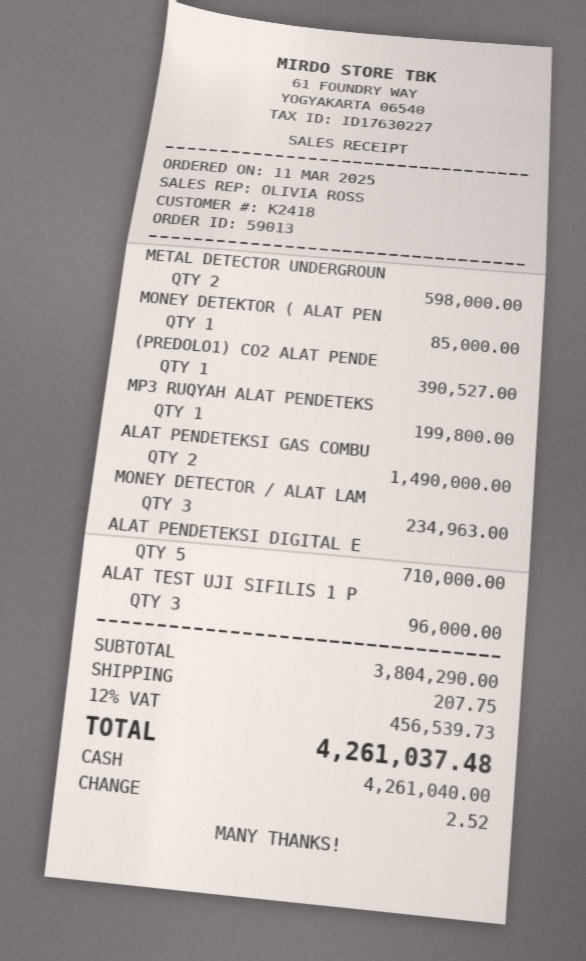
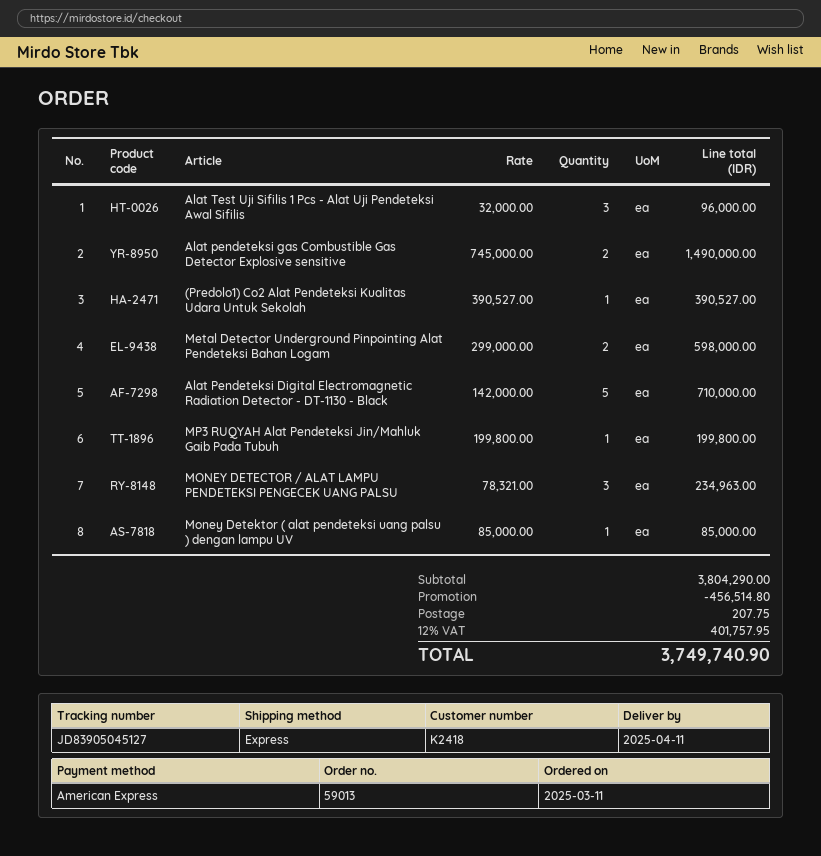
payment method: cash -> American Express
discount: none -> 456514.80
tax: 12% = 456539.73 -> 12% = 401757.95
total: 4261037.48 -> 3749740.90

